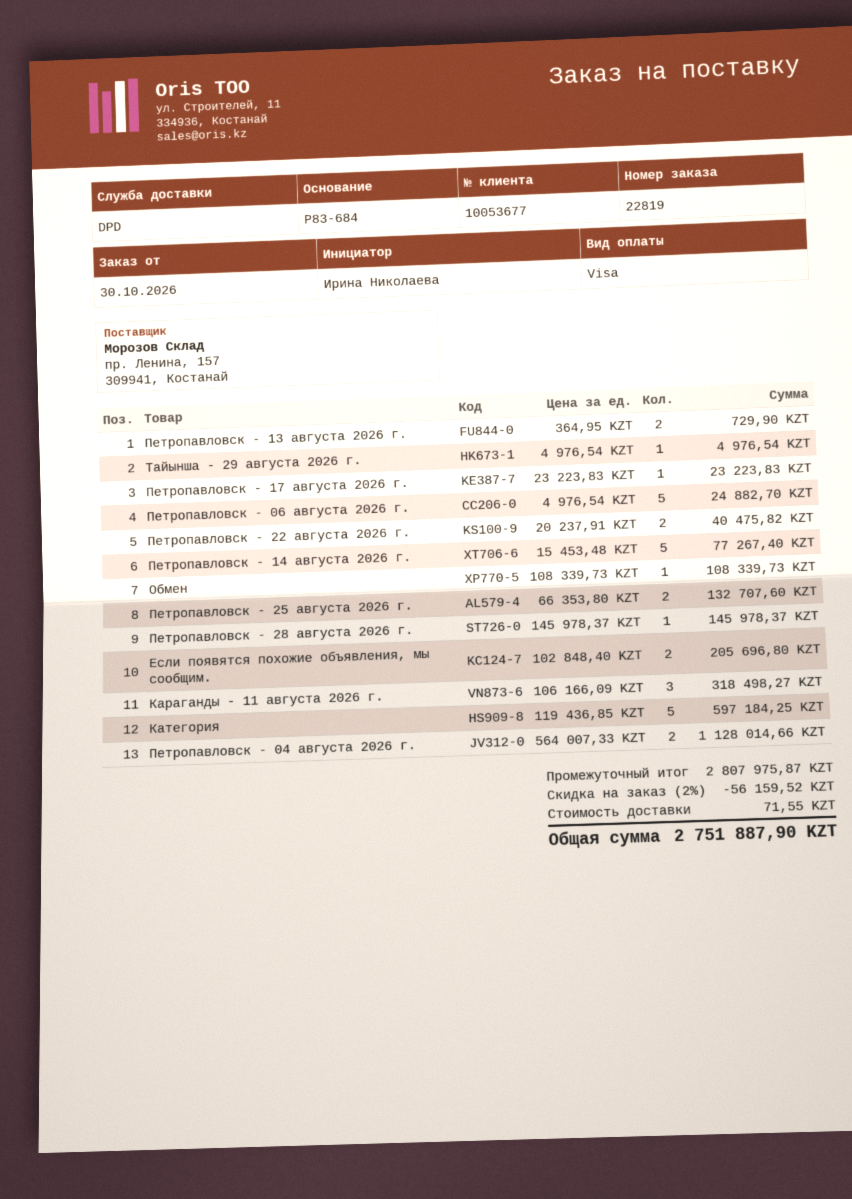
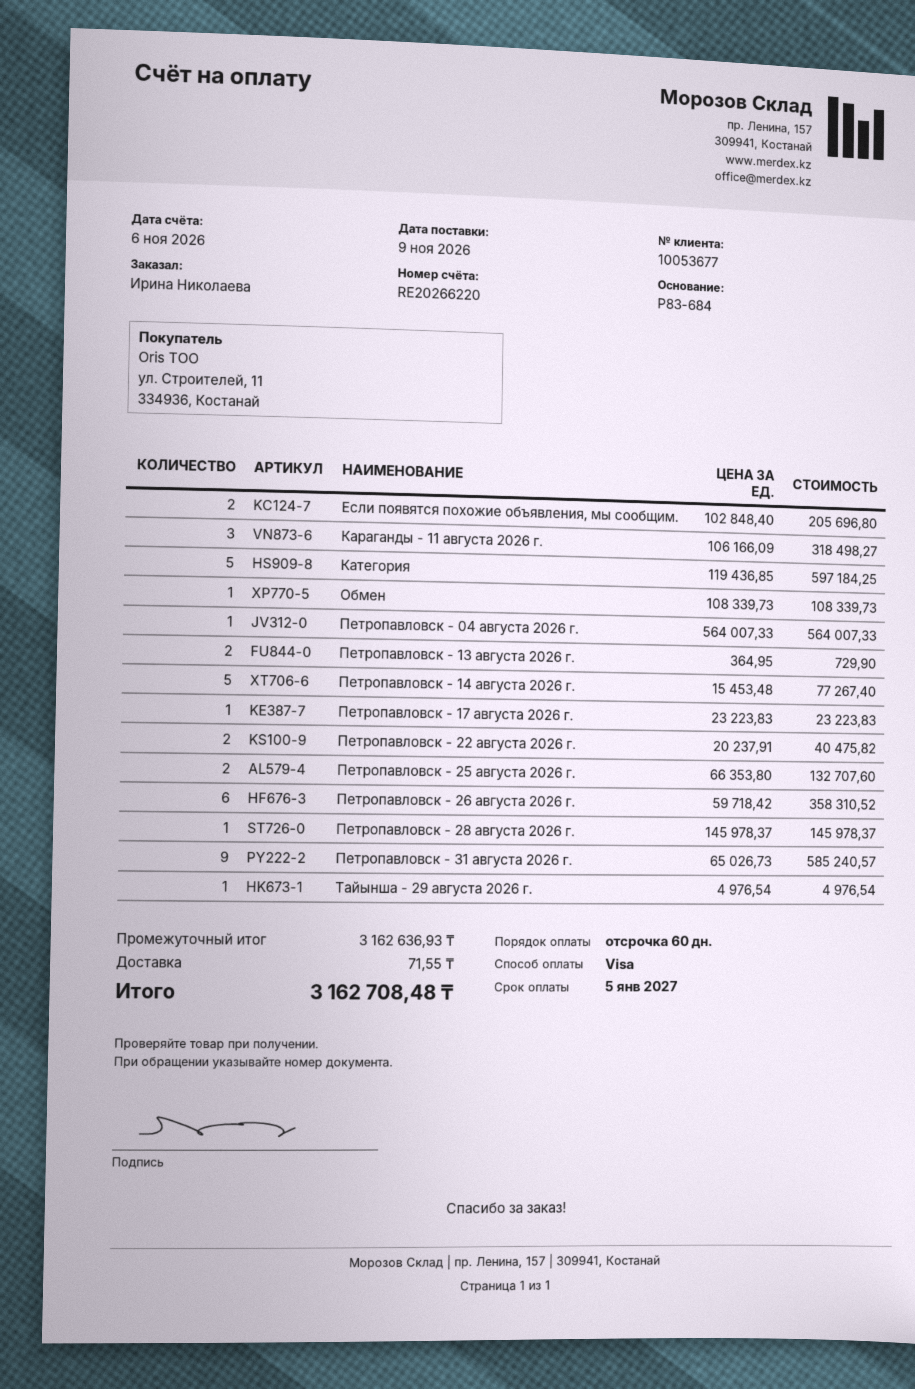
Петропавловск - 06 августа 2026 г.: 5 x 4976.54 = 24882.70 -> none
Петропавловск - 04 августа 2026 г.: 2 x 564007.33 = 1128014.66 -> 1 x 564007.33 = 564007.33
Петропавловск - 26 августа 2026 г.: none -> 6 x 59718.42 = 358310.52
Петропавловск - 31 августа 2026 г.: none -> 9 x 65026.73 = 585240.57
subtotal: 2807975.87 -> 3162636.93
discount: 2% = 56159.52 -> none
total: 2751887.90 -> 3162708.48

